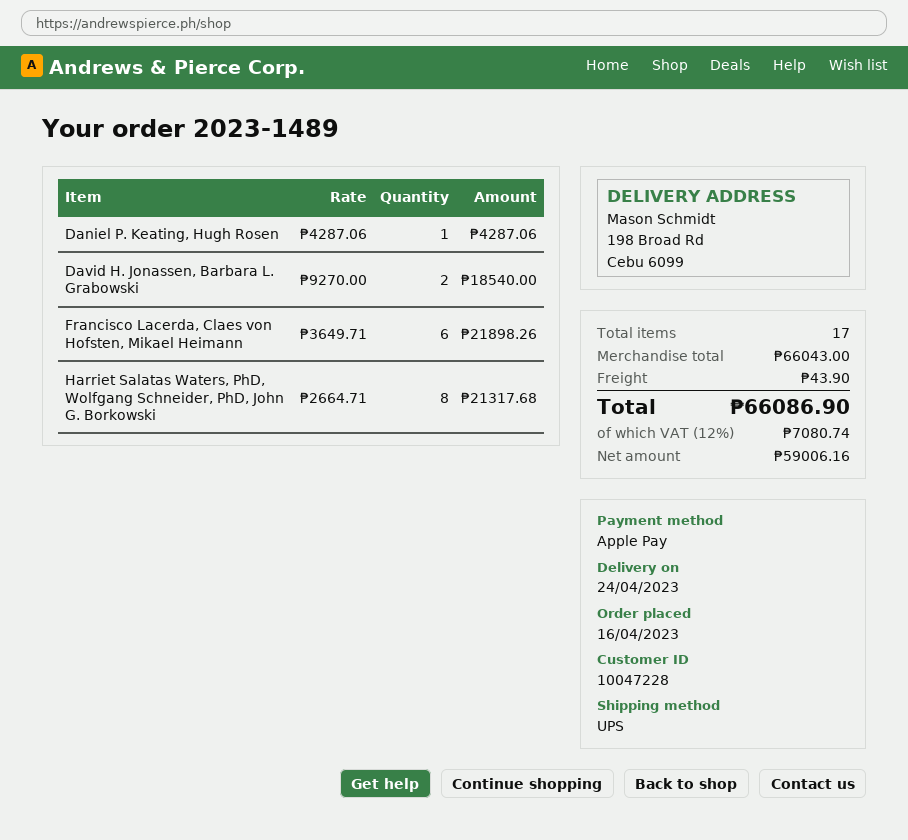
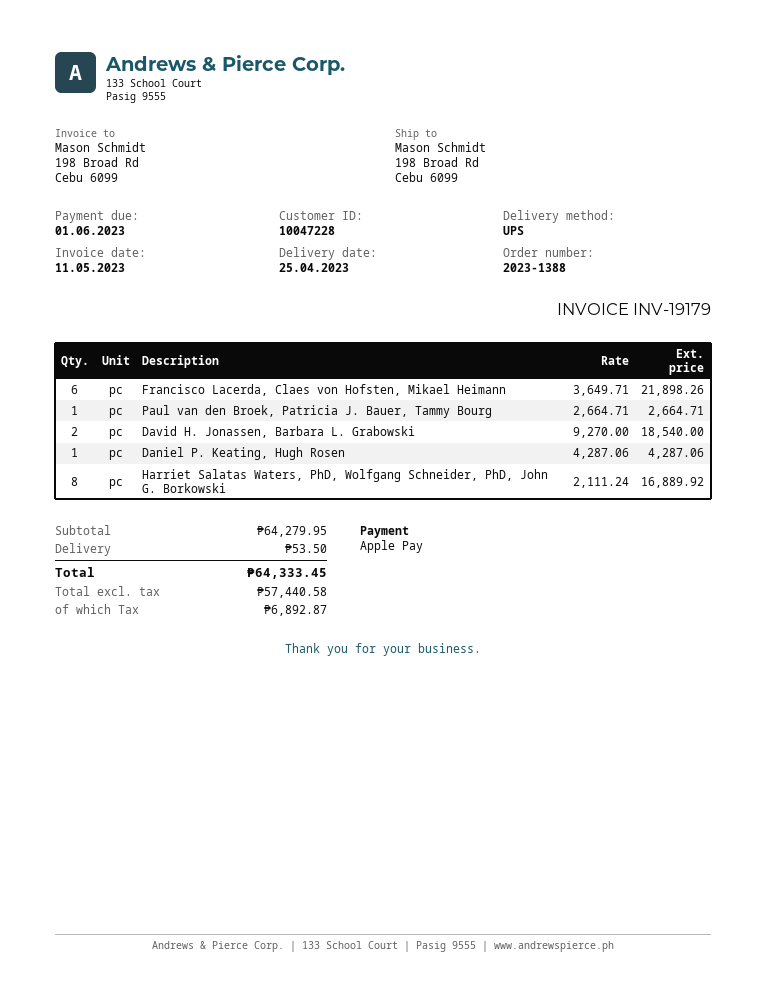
order number: 2023-1489 -> 2023-1388
delivery date: 2023-04-24 -> 2023-04-25
Harriet Salatas Waters, PhD, Wolfgang Schneider, PhD, John G. Borkowski: 8 x 2664.71 = 21317.68 -> 8 x 2111.24 = 16889.92
Paul van den Broek, Patricia J. Bauer, Tammy Bourg: none -> 1 x 2664.71 = 2664.71
subtotal: 66043.00 -> 64279.95
shipping: 43.90 -> 53.50
net: 59006.16 -> 57440.58
tax: 7080.74 -> 6892.87
total: 66086.90 -> 64333.45

